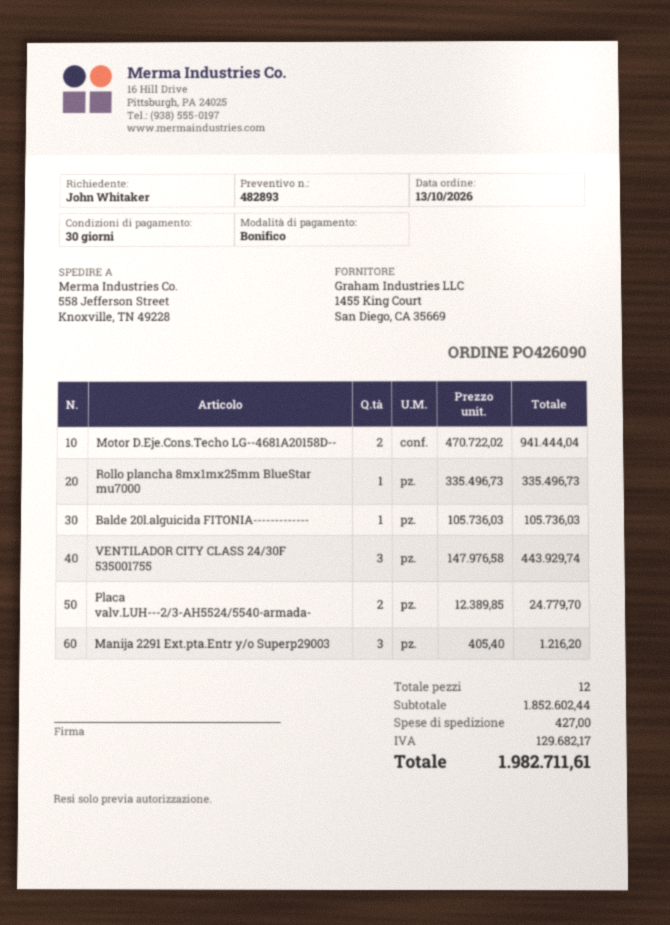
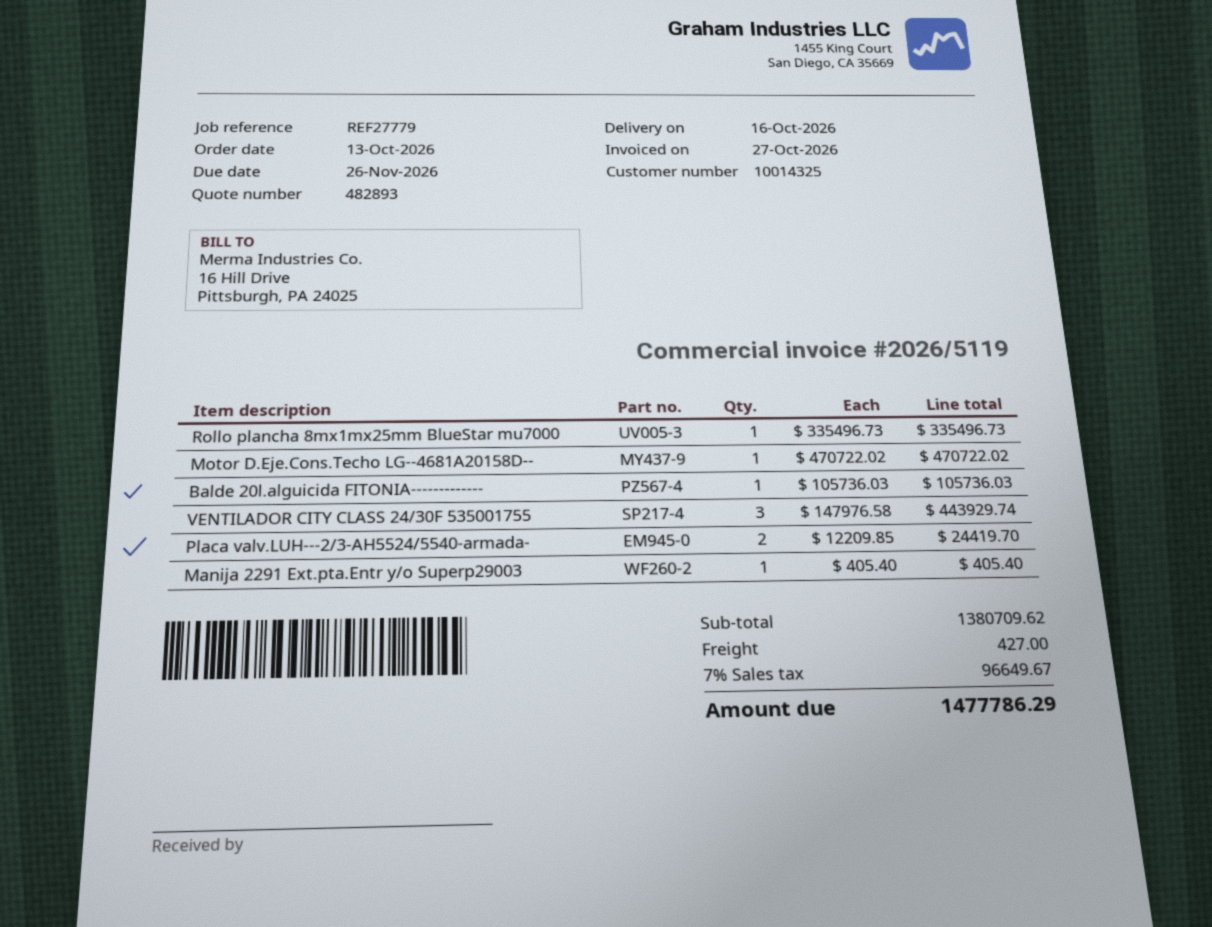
Motor D.Eje.Cons.Techo LG--4681A20158D--: 2 x 470722.02 = 941444.04 -> 1 x 470722.02 = 470722.02
Placa valv.LUH---2/3-AH5524/5540-armada-: 2 x 12389.85 = 24779.70 -> 2 x 12209.85 = 24419.70
Manija 2291 Ext.pta.Entr y/o Superp29003: 3 x 405.40 = 1216.20 -> 1 x 405.40 = 405.40
subtotal: 1852602.44 -> 1380709.62
tax: 129682.17 -> 96649.67
total: 1982711.61 -> 1477786.29

